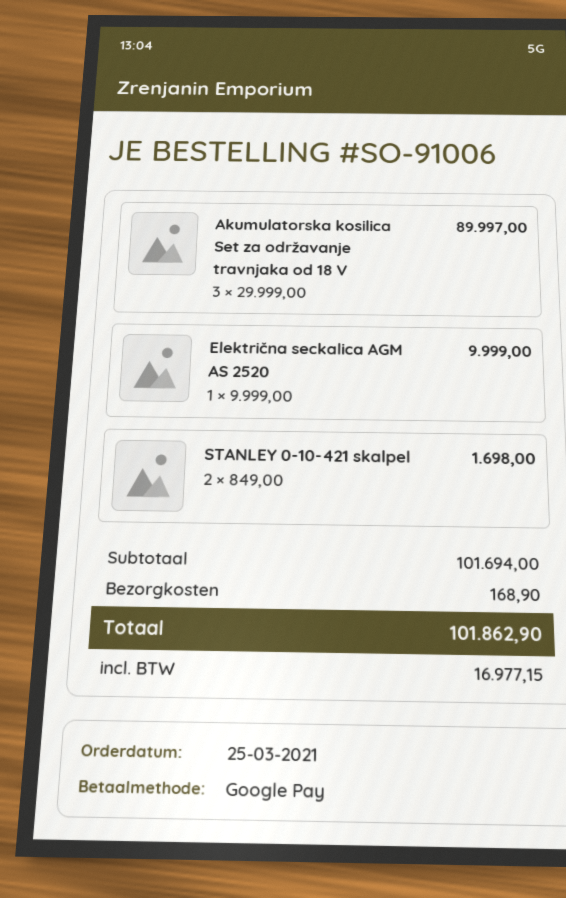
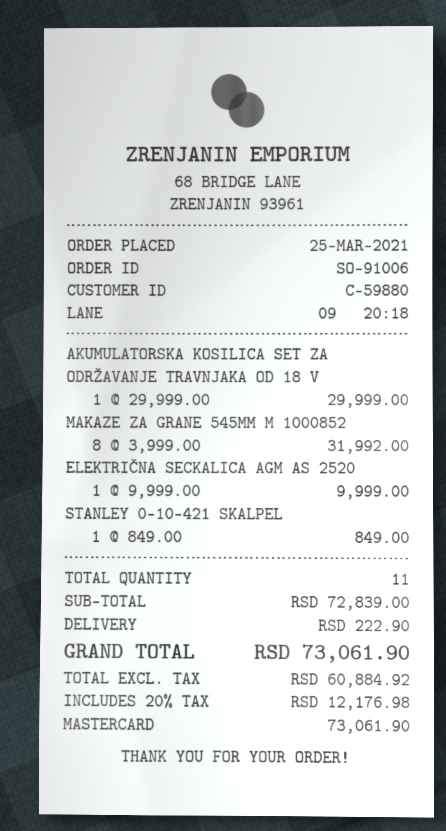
payment method: Google Pay -> Mastercard
Akumulatorska kosilica Set za održavanje travnjaka od 18 V: 3 x 29999.00 = 89997.00 -> 1 x 29999.00 = 29999.00
STANLEY 0-10-421 skalpel: 2 x 849.00 = 1698.00 -> 1 x 849.00 = 849.00
MAKAZE ZA GRANE 545MM M 1000852: none -> 8 x 3999.00 = 31992.00
subtotal: 101694.00 -> 72839.00
shipping: 168.90 -> 222.90
tax: 16977.15 -> 12176.98
total: 101862.90 -> 73061.90

